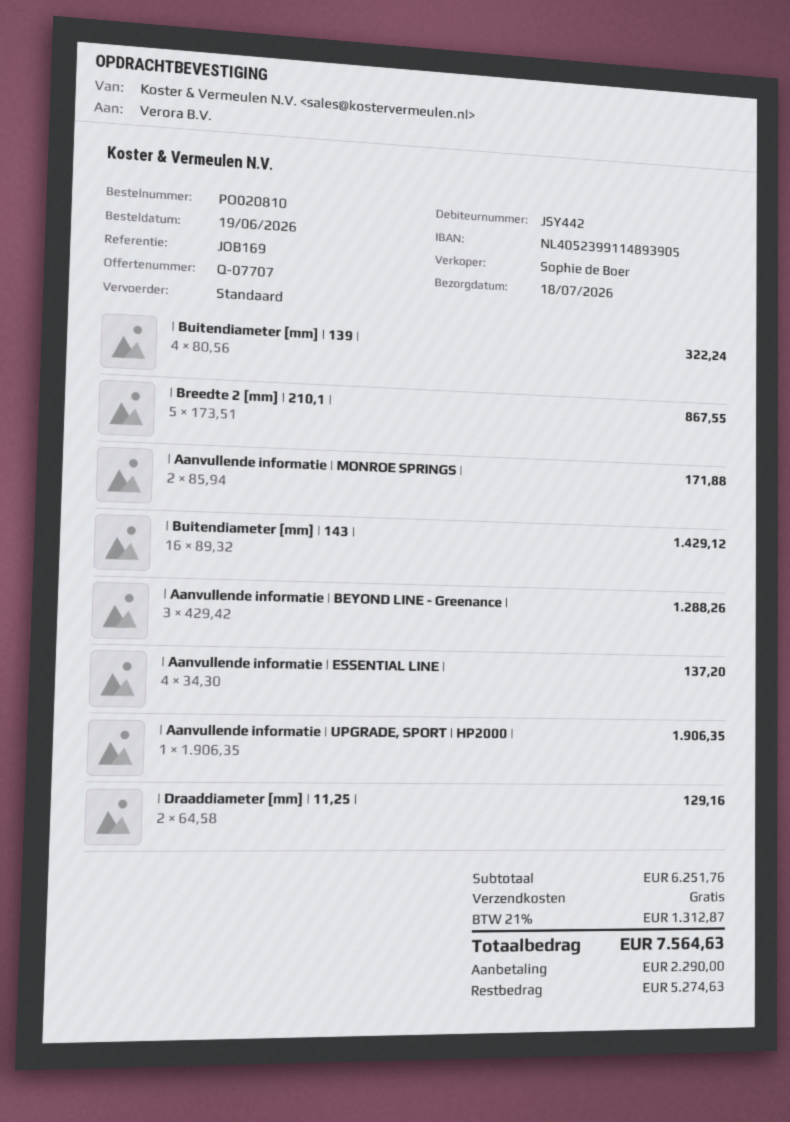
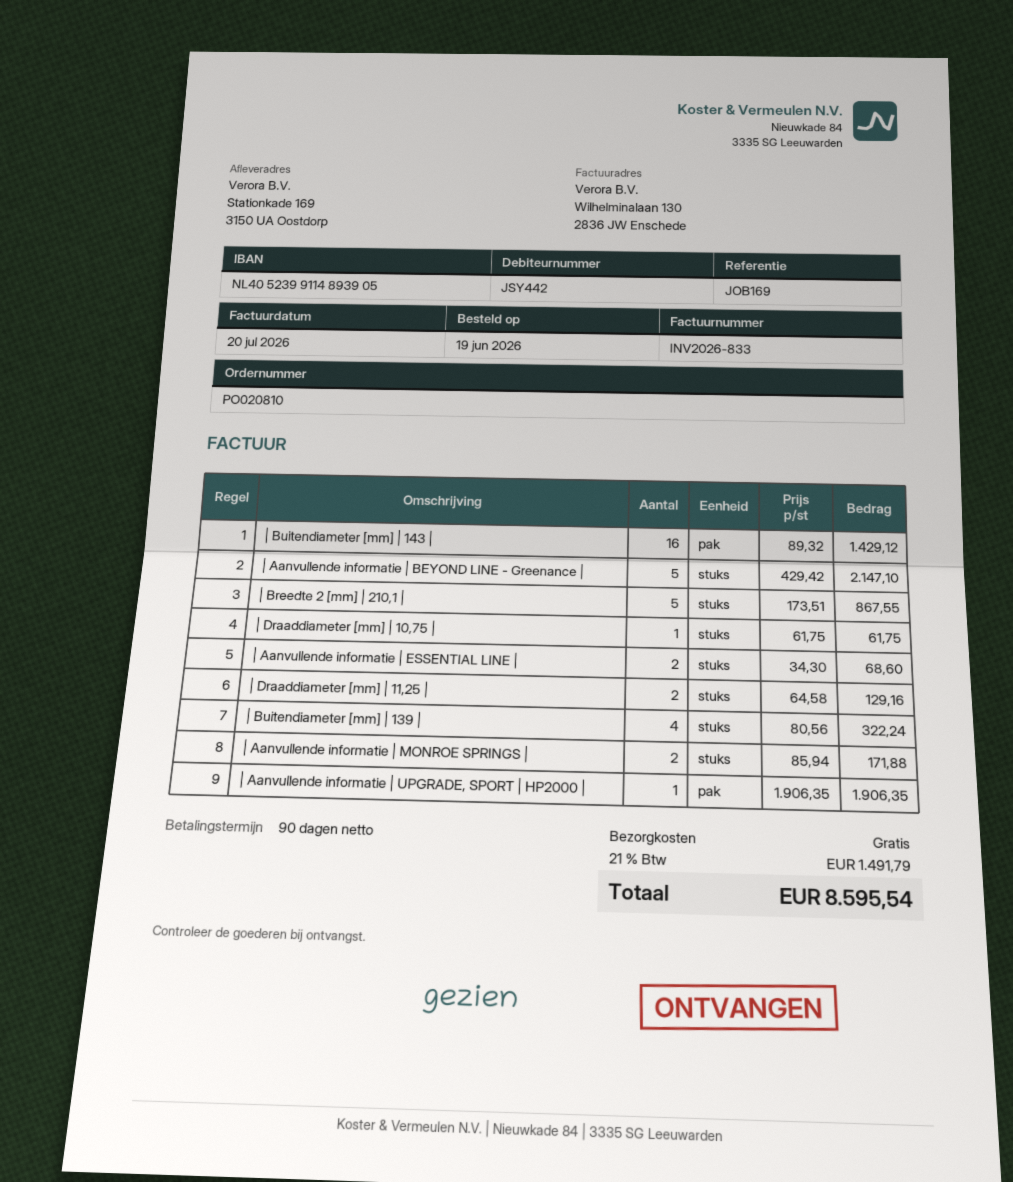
| Aanvullende informatie | BEYOND LINE - Greenance |: 3 x 429.42 = 1288.26 -> 5 x 429.42 = 2147.10
| Aanvullende informatie | ESSENTIAL LINE |: 4 x 34.30 = 137.20 -> 2 x 34.30 = 68.60
| Draaddiameter [mm] | 10,75 |: none -> 1 x 61.75 = 61.75
tax: 21% = 1312.87 -> 21% = 1491.79
total: 7564.63 -> 8595.54

